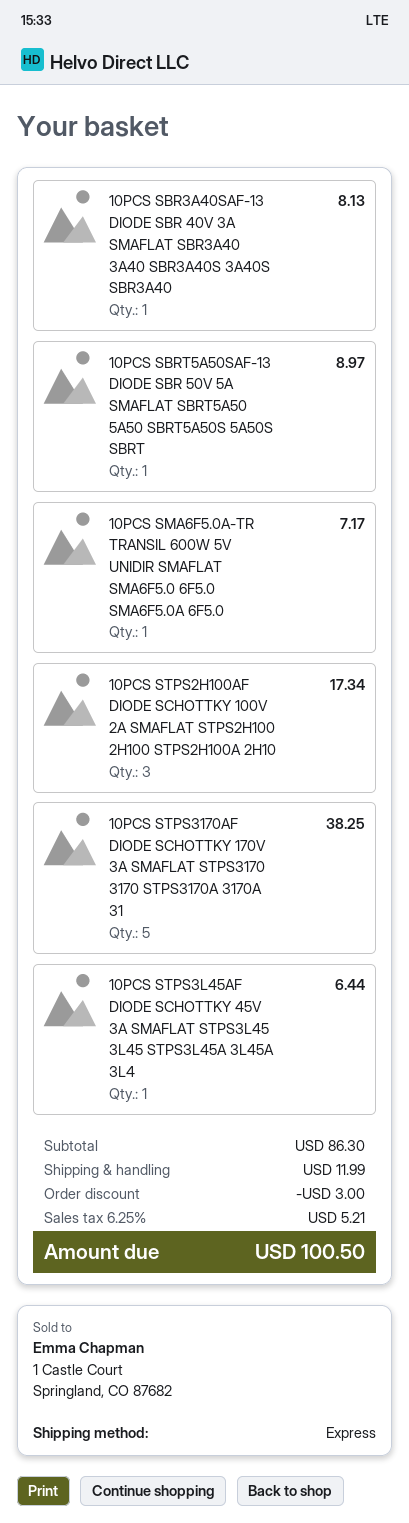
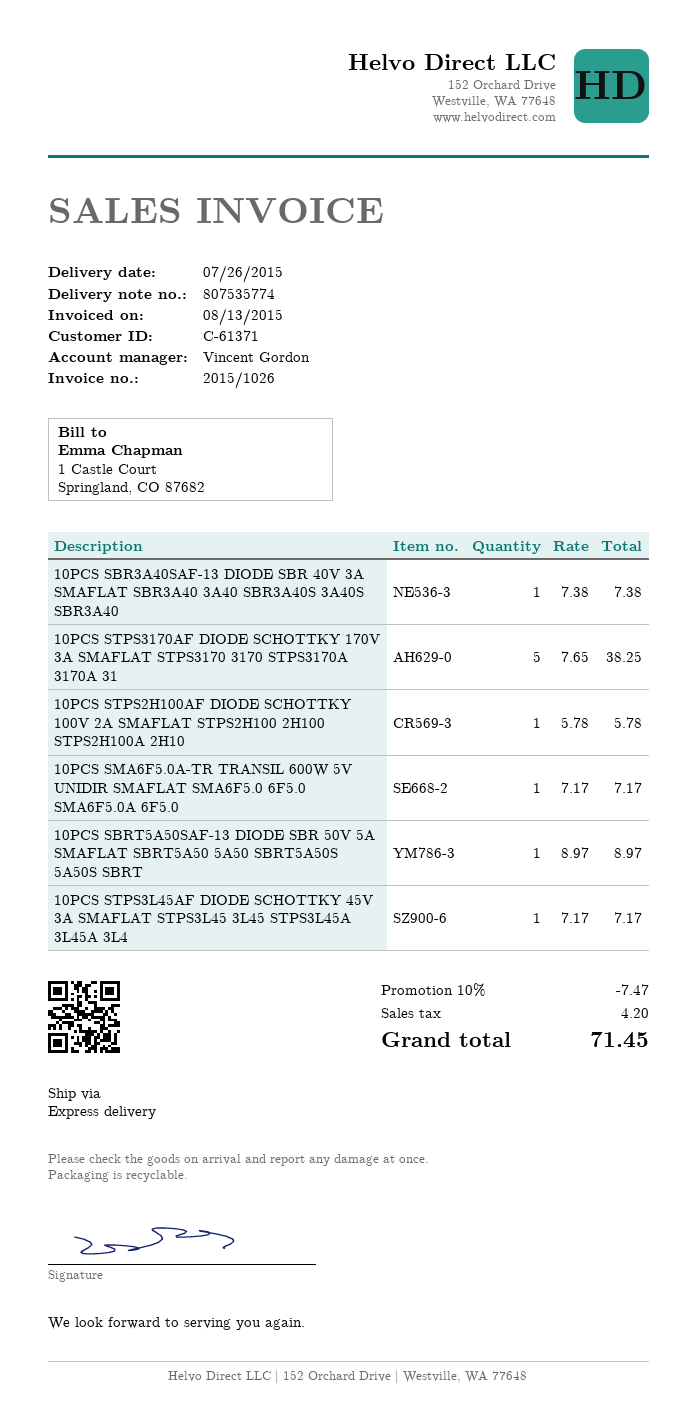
10PCS SBR3A40SAF-13 DIODE SBR 40V 3A SMAFLAT SBR3A40 3A40 SBR3A40S 3A40S SBR3A40: 1 for 8.13 -> 1 for 7.38
10PCS STPS2H100AF DIODE SCHOTTKY 100V 2A SMAFLAT STPS2H100 2H100 STPS2H100A 2H10: 3 for 17.34 -> 1 for 5.78
10PCS STPS3L45AF DIODE SCHOTTKY 45V 3A SMAFLAT STPS3L45 3L45 STPS3L45A 3L45A 3L4: 1 for 6.44 -> 1 for 7.17
discount: 3.00 -> 7.47
shipping: 11.99 -> none
tax: 5.21 -> 4.20
total: 100.50 -> 71.45

